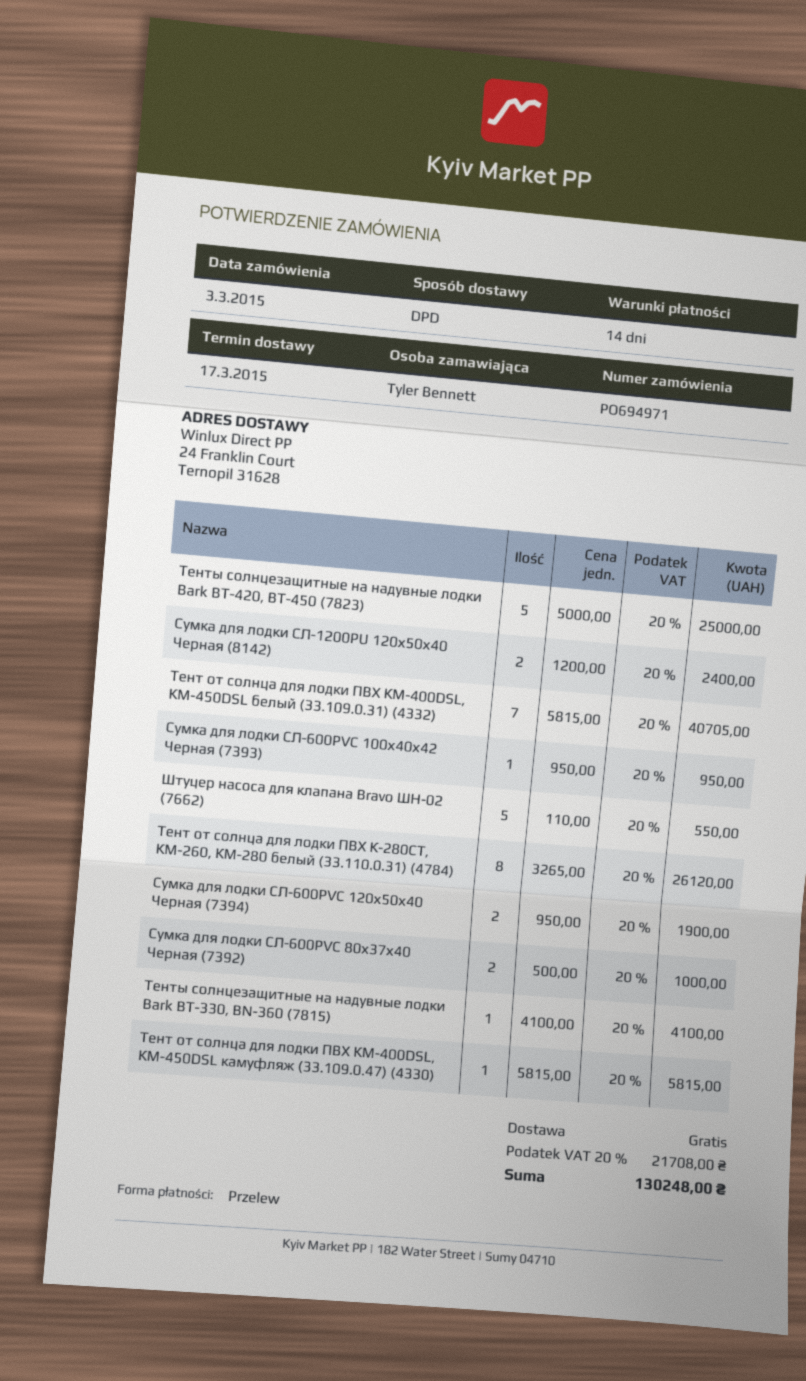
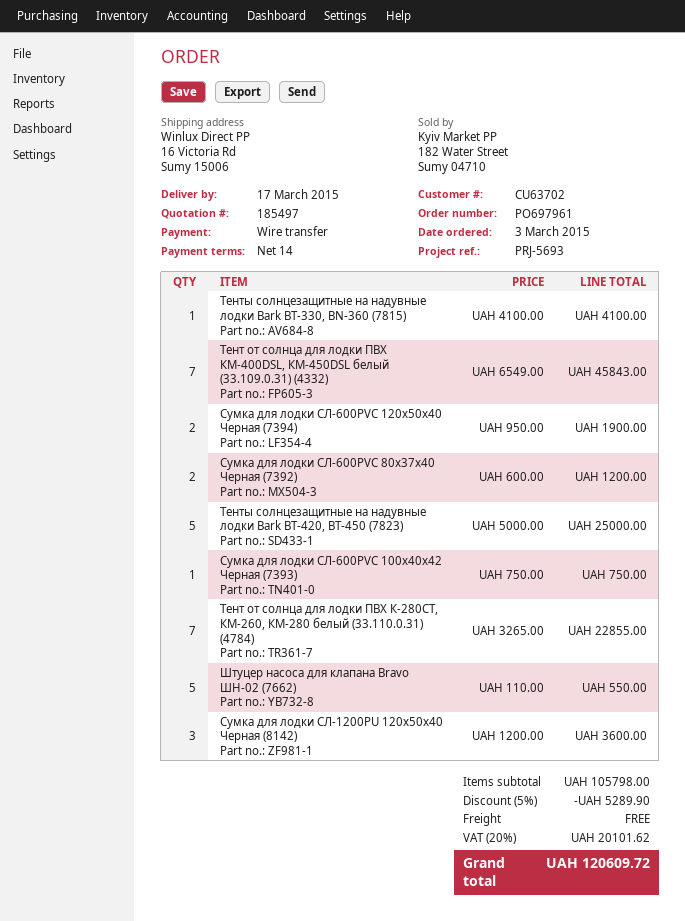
order number: PO694971 -> PO697961
ship to: 24 Franklin Court, Ternopil 31628 -> 16 Victoria Rd, Sumy 15006
Сумка для лодки СЛ-1200PU 120х50х40 Черная (8142): 2 x 1200.00 = 2400.00 -> 3 x 1200.00 = 3600.00
Тент от солнца для лодки ПВХ КМ-400DSL, КМ-450DSL белый (33.109.0.31) (4332): 7 x 5815.00 = 40705.00 -> 7 x 6549.00 = 45843.00
Сумка для лодки СЛ-600PVC 100х40х42 Черная (7393): 1 x 950.00 = 950.00 -> 1 x 750.00 = 750.00
Тент от солнца для лодки ПВХ К-280СТ, КМ-260, КМ-280 белый (33.110.0.31) (4784): 8 x 3265.00 = 26120.00 -> 7 x 3265.00 = 22855.00
Сумка для лодки СЛ-600PVC 80х37х40 Черная (7392): 2 x 500.00 = 1000.00 -> 2 x 600.00 = 1200.00
Тент от солнца для лодки ПВХ КМ-400DSL, КМ-450DSL камуфляж (33.109.0.47) (4330): 1 x 5815.00 = 5815.00 -> none
discount: none -> 5% = 5289.90
tax: 20% = 21708.00 -> 20% = 20101.62
total: 130248.00 -> 120609.72

